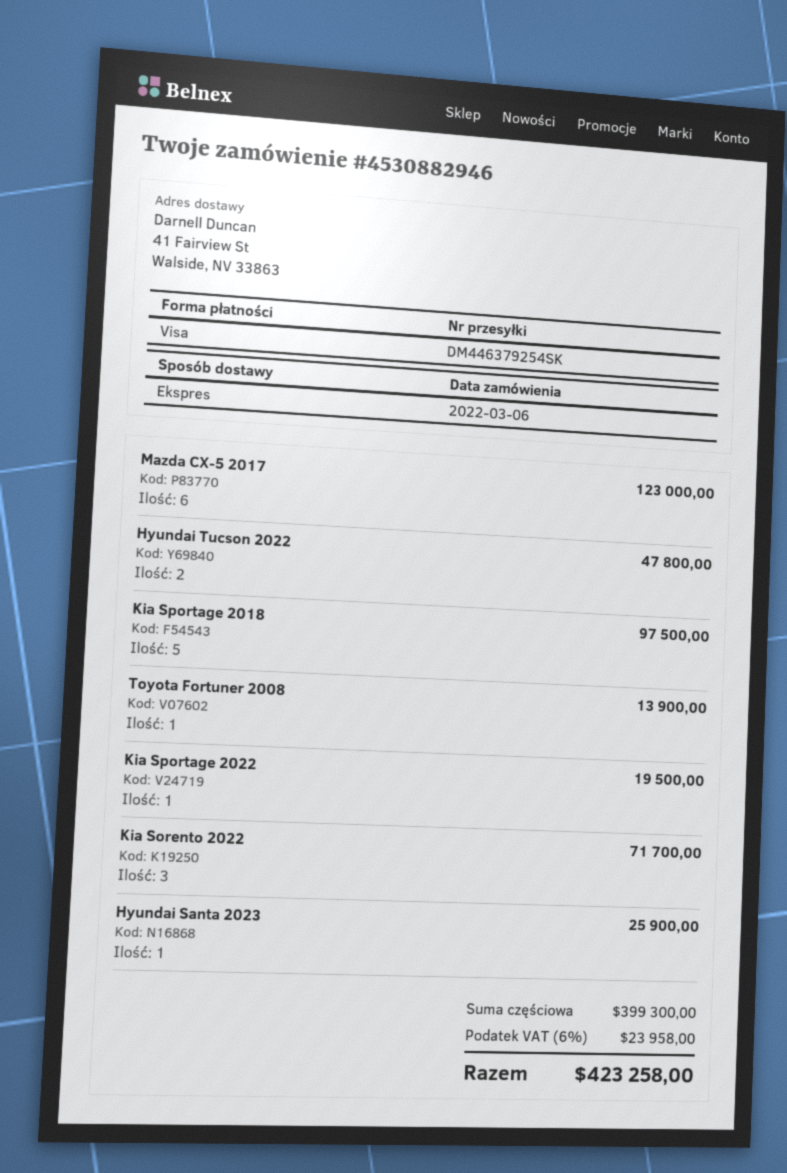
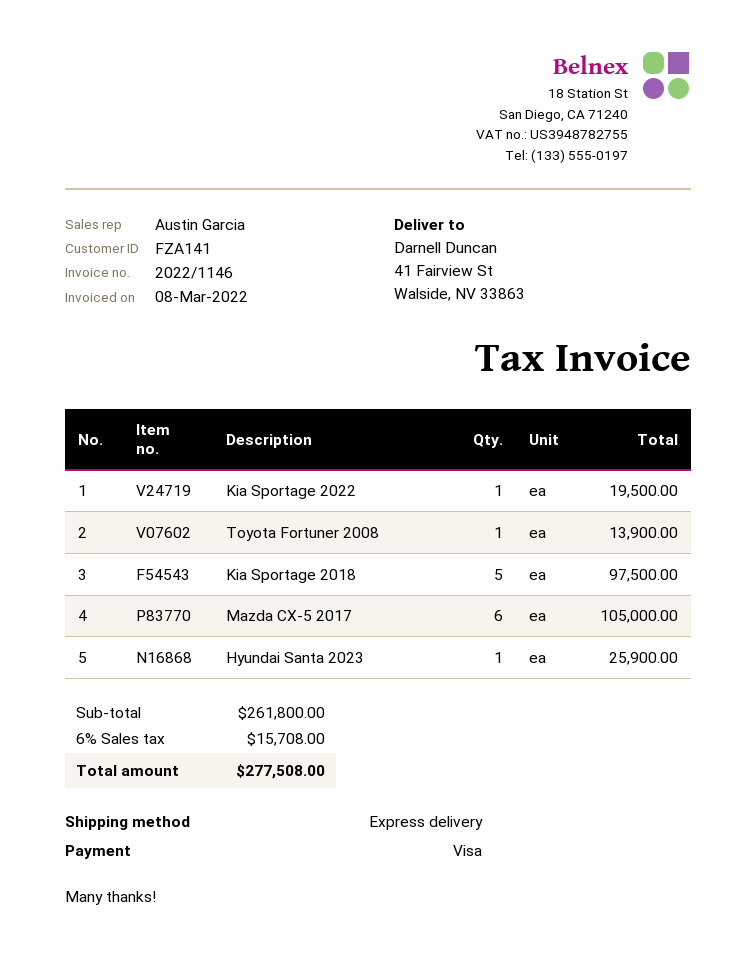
Mazda CX-5 2017: 6 for 123000.00 -> 6 for 105000.00
Hyundai Tucson 2022: 2 for 47800.00 -> none
Kia Sorento 2022: 3 for 71700.00 -> none
subtotal: 399300.00 -> 261800.00
tax: 6% = 23958.00 -> 6% = 15708.00
total: 423258.00 -> 277508.00

